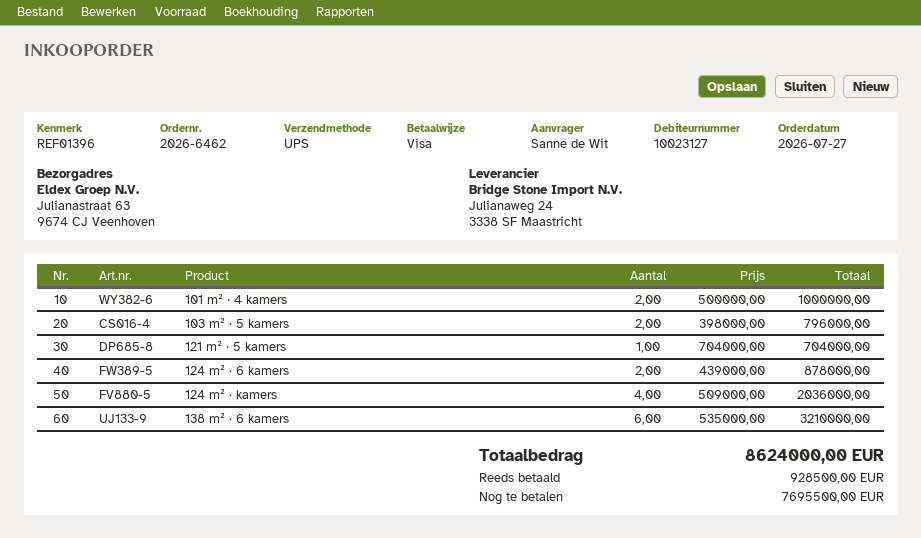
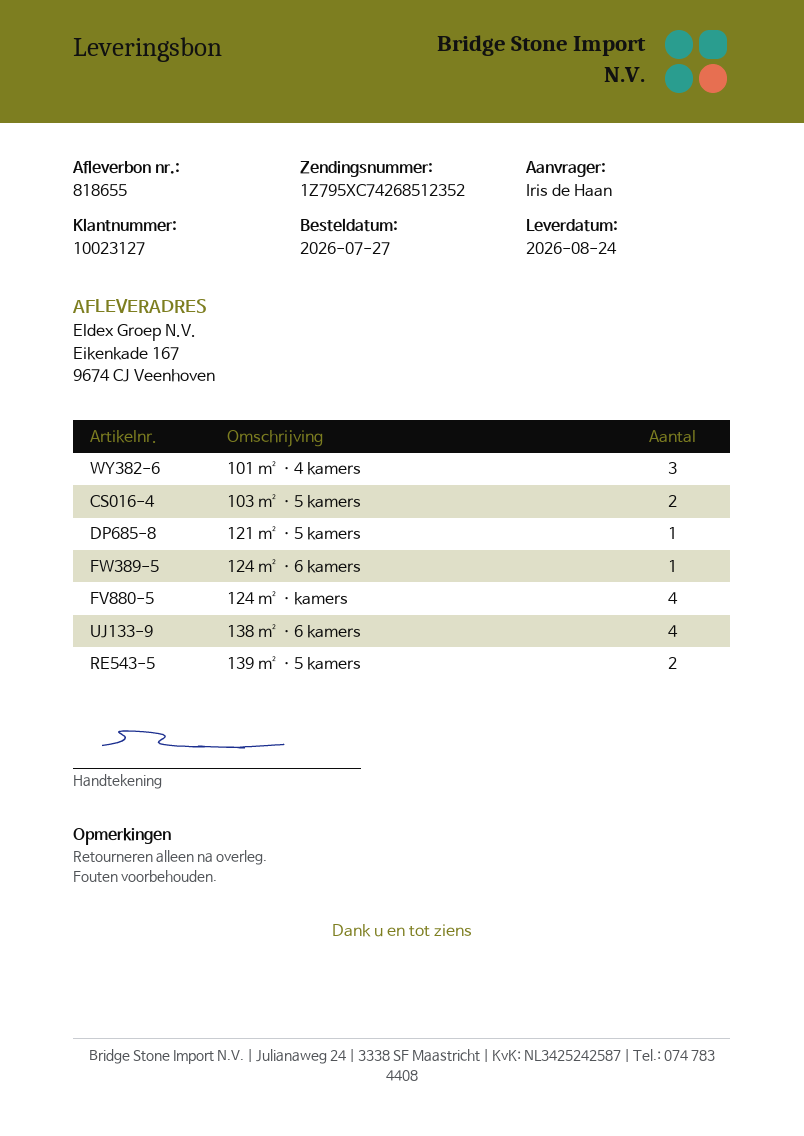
ordered by: Sanne de Wit -> Iris de Haan
ship to: Julianastraat 63, 9674 CJ Veenhoven -> Eikenkade 167, 9674 CJ Veenhoven
101 m² · 4 kamers: 2 -> 3
124 m² · 6 kamers: 2 -> 1
138 m² · 6 kamers: 6 -> 4
139 m² · 5 kamers: none -> 2

